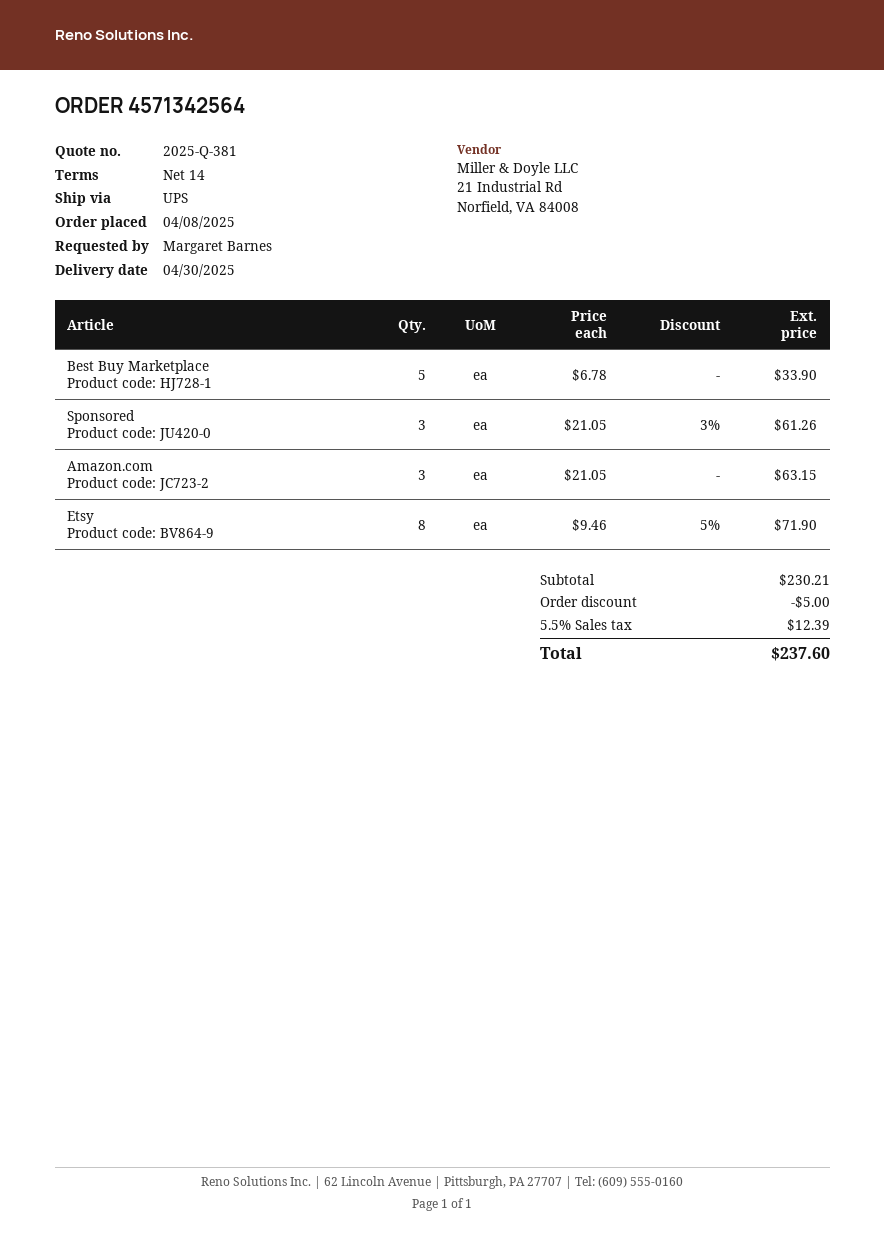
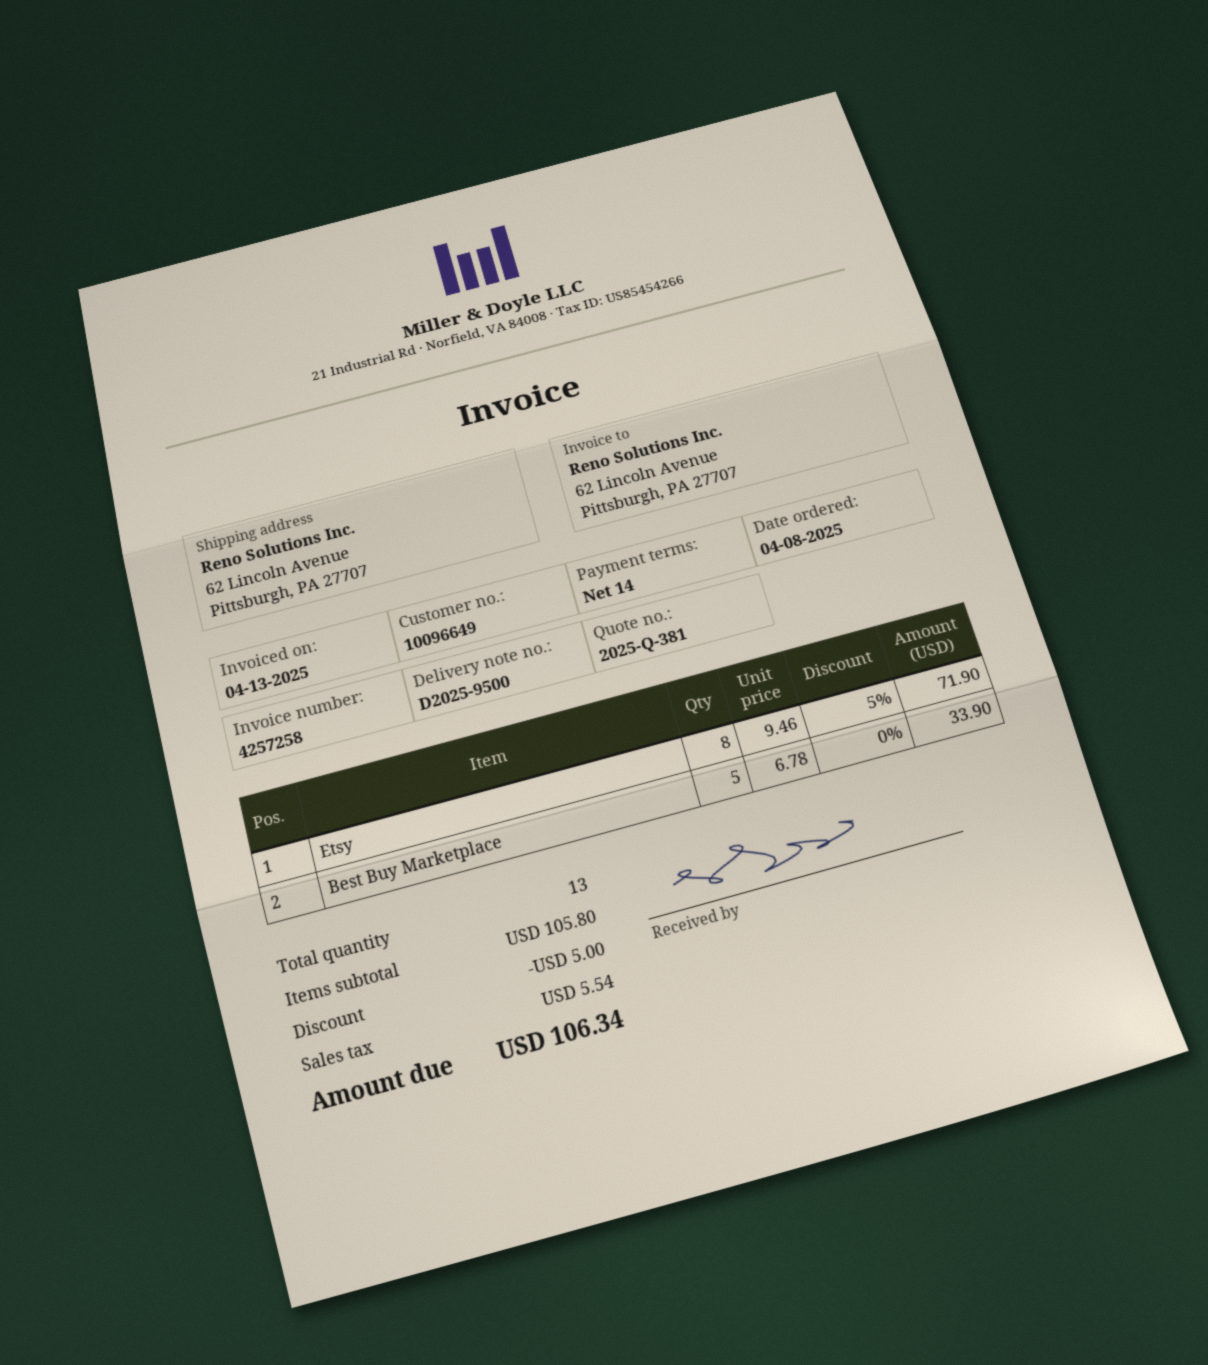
Sponsored: 3 x 21.05 - 3% = 61.26 -> none
Amazon.com: 3 x 21.05 = 63.15 -> none
subtotal: 230.21 -> 105.80
tax: 12.39 -> 5.54
total: 237.60 -> 106.34

